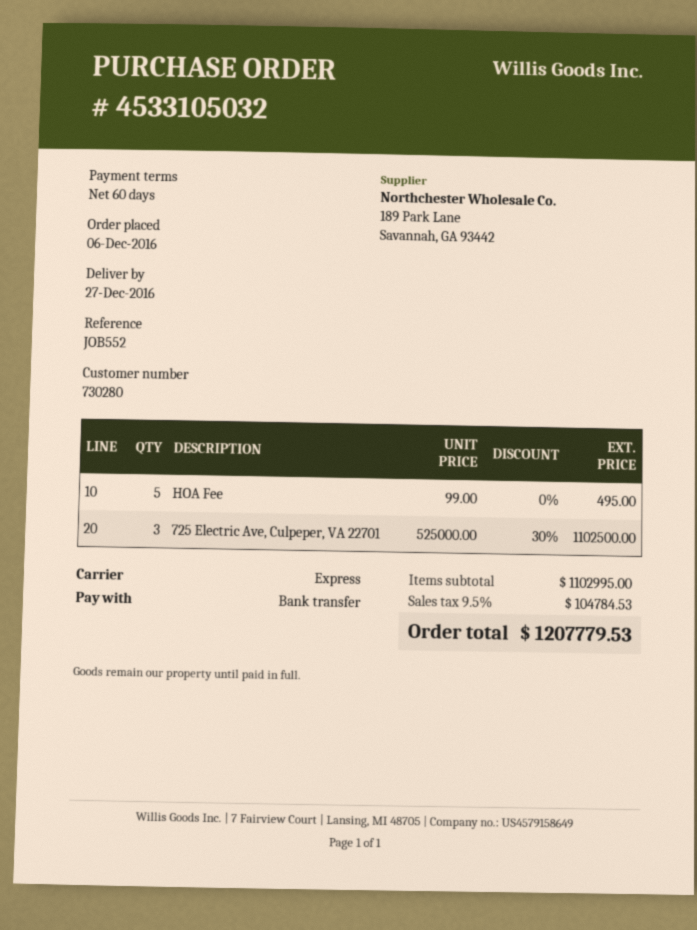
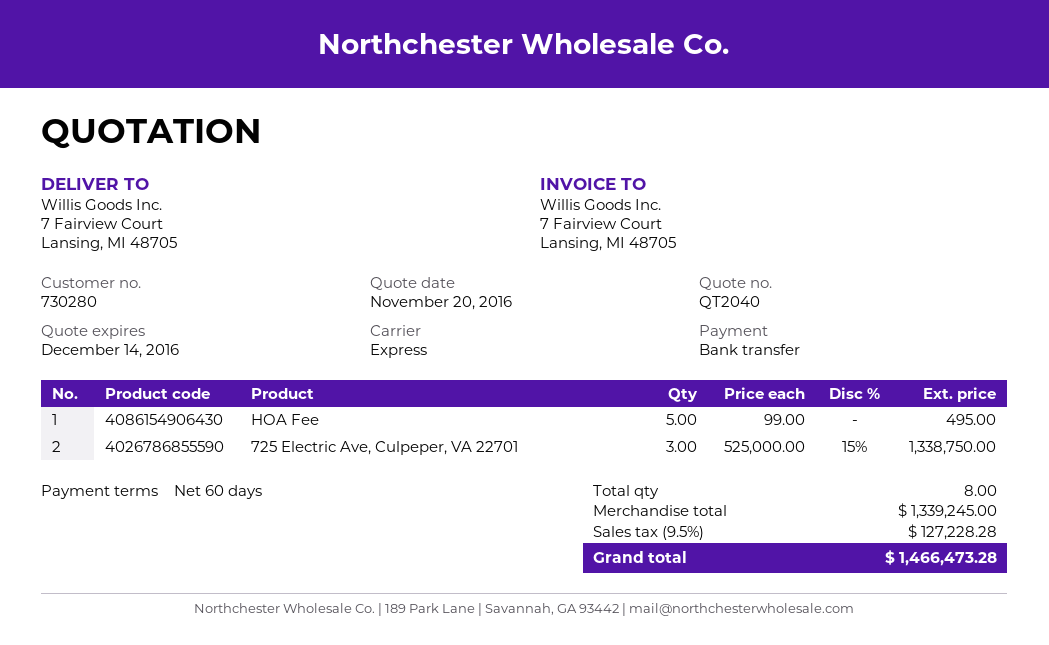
725 Electric Ave, Culpeper, VA 22701: 3 x 525000.00 - 30% = 1102500.00 -> 3 x 525000.00 - 15% = 1338750.00
subtotal: 1102995.00 -> 1339245.00
tax: 9.5% = 104784.53 -> 9.5% = 127228.28
total: 1207779.53 -> 1466473.28

